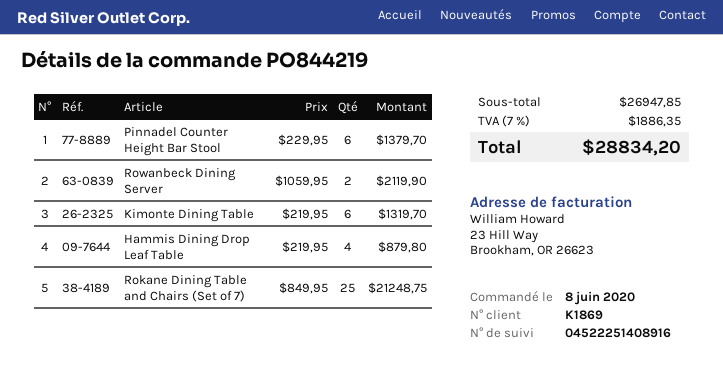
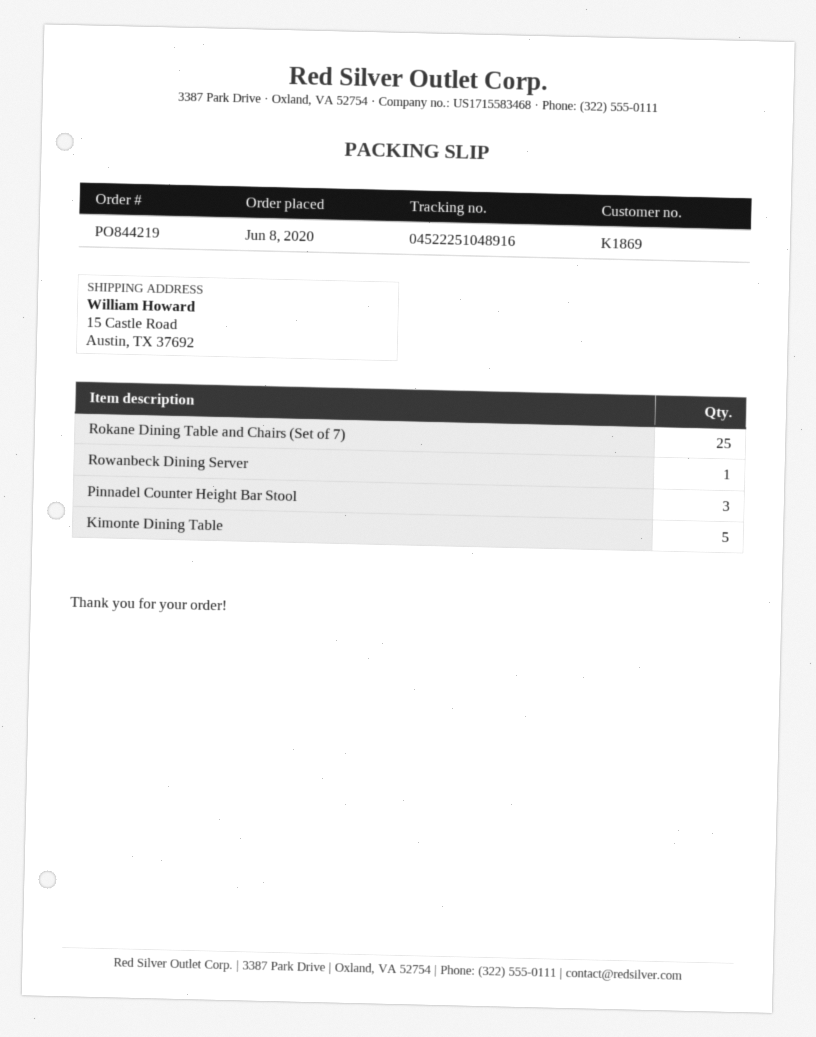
tracking number: 04522251408916 -> 04522251048916
Pinnadel Counter Height Bar Stool: 6 -> 3
Rowanbeck Dining Server: 2 -> 1
Kimonte Dining Table: 6 -> 5
Hammis Dining Drop Leaf Table: 4 -> none

